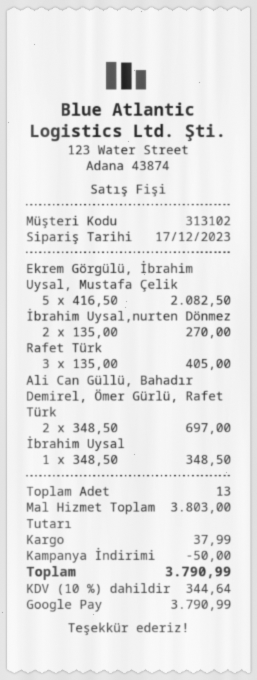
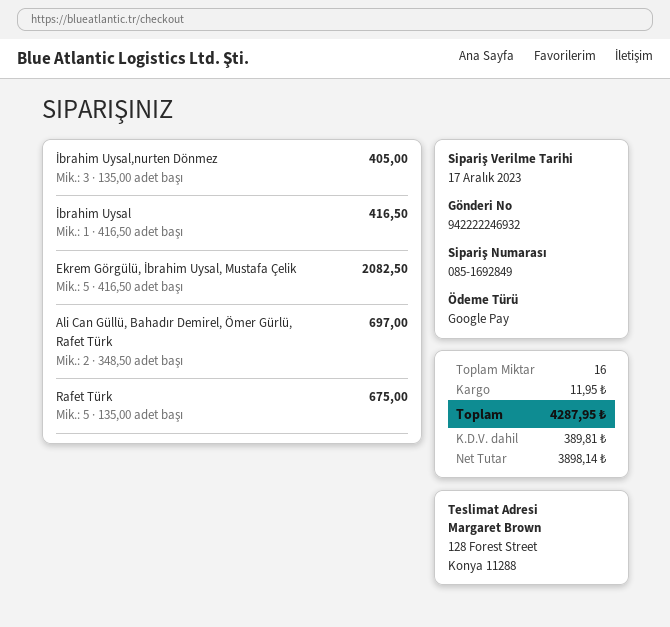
İbrahim Uysal,nurten Dönmez: 2 x 135.00 = 270.00 -> 3 x 135.00 = 405.00
Rafet Türk: 3 x 135.00 = 405.00 -> 5 x 135.00 = 675.00
İbrahim Uysal: 1 x 348.50 = 348.50 -> 1 x 416.50 = 416.50
total quantity: 13 -> 16
discount: 50.00 -> none
shipping: 37.99 -> 11.95
tax: 344.64 -> 389.81
total: 3790.99 -> 4287.95

